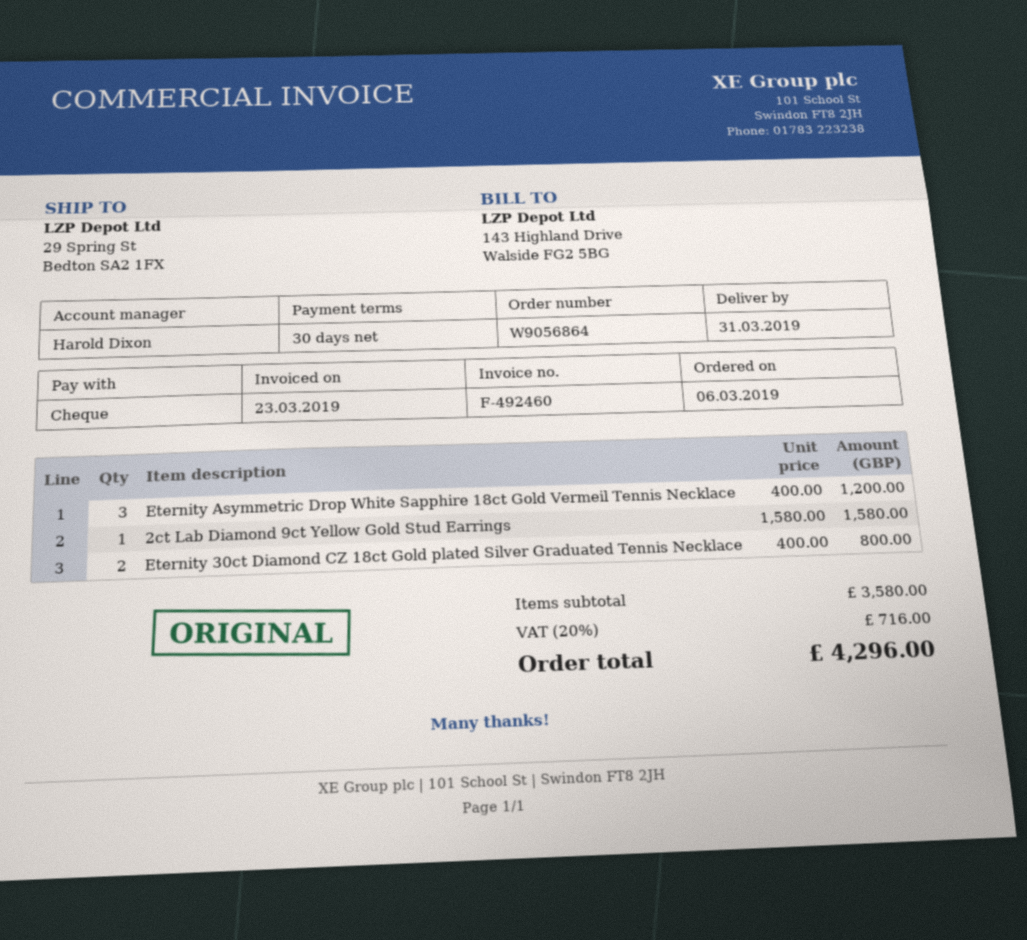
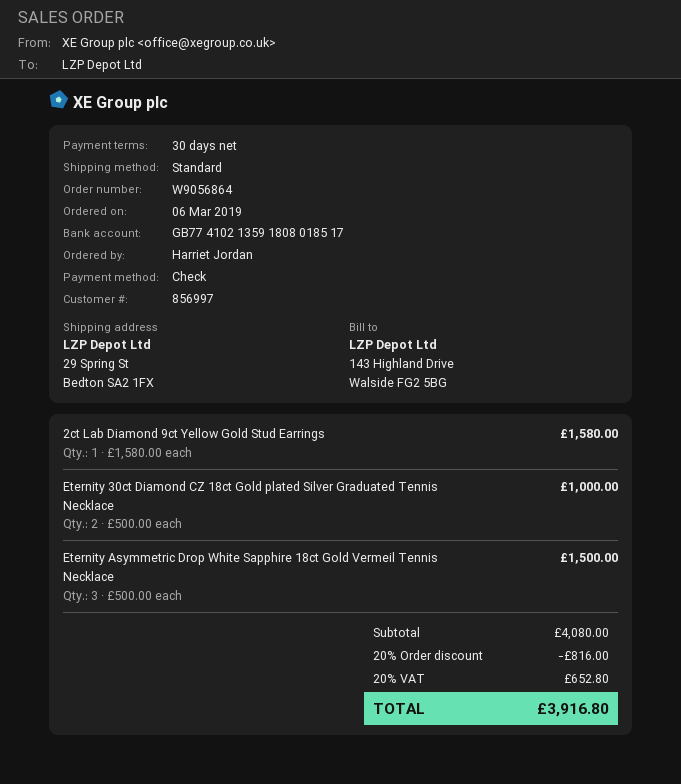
Eternity Asymmetric Drop White Sapphire 18ct Gold Vermeil Tennis Necklace: 3 x 400.00 = 1200.00 -> 3 x 500.00 = 1500.00
Eternity 30ct Diamond CZ 18ct Gold plated Silver Graduated Tennis Necklace: 2 x 400.00 = 800.00 -> 2 x 500.00 = 1000.00
subtotal: 3580.00 -> 4080.00
discount: none -> 20% = 816.00
tax: 20% = 716.00 -> 20% = 652.80
total: 4296.00 -> 3916.80

